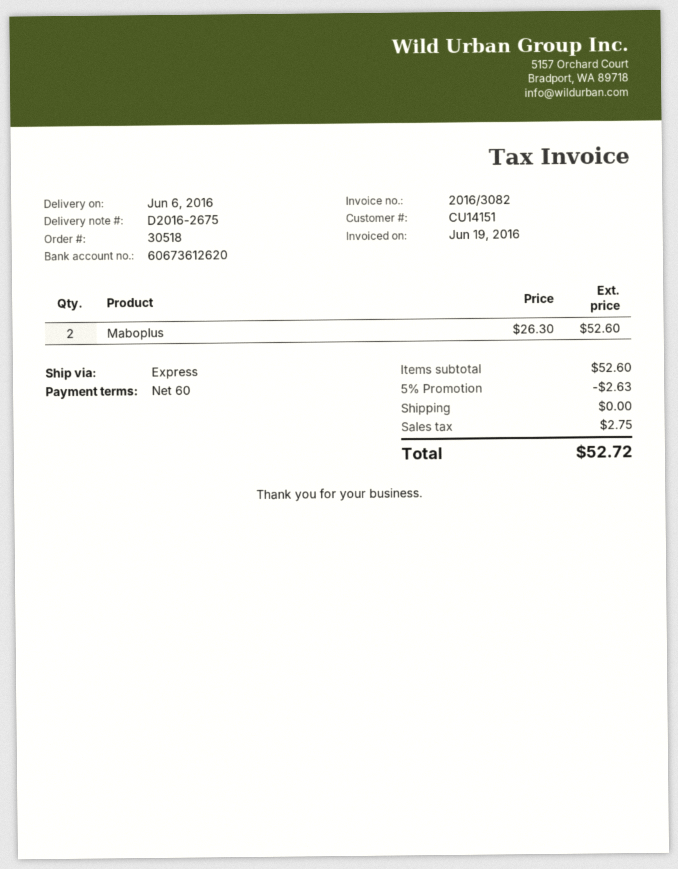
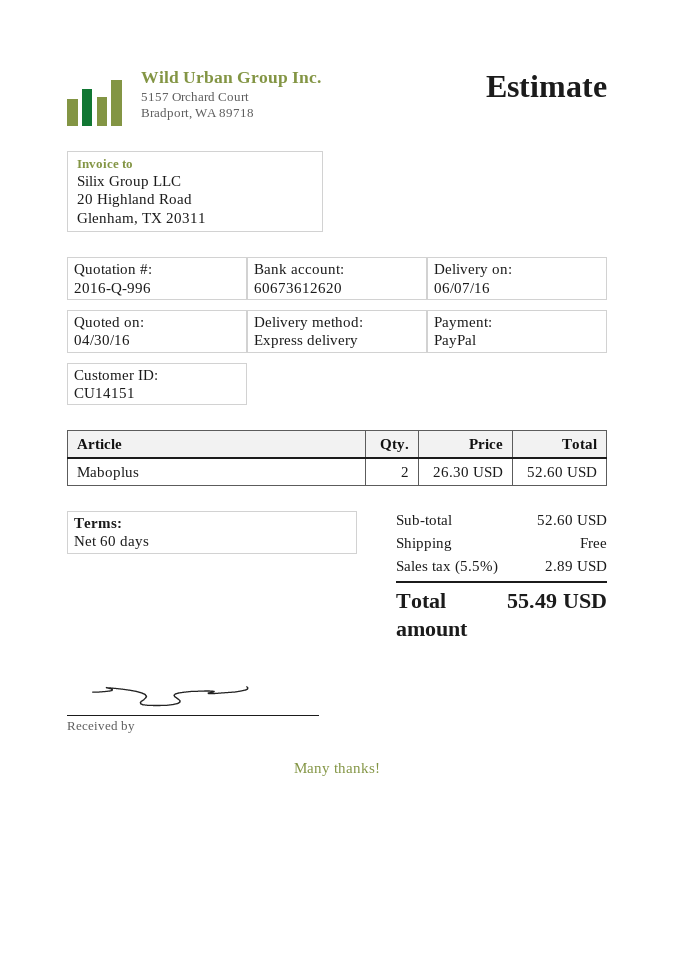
delivery date: 2016-06-06 -> 2016-06-07
discount: 5% = 2.63 -> none
tax: 2.75 -> 2.89
total: 52.72 -> 55.49

